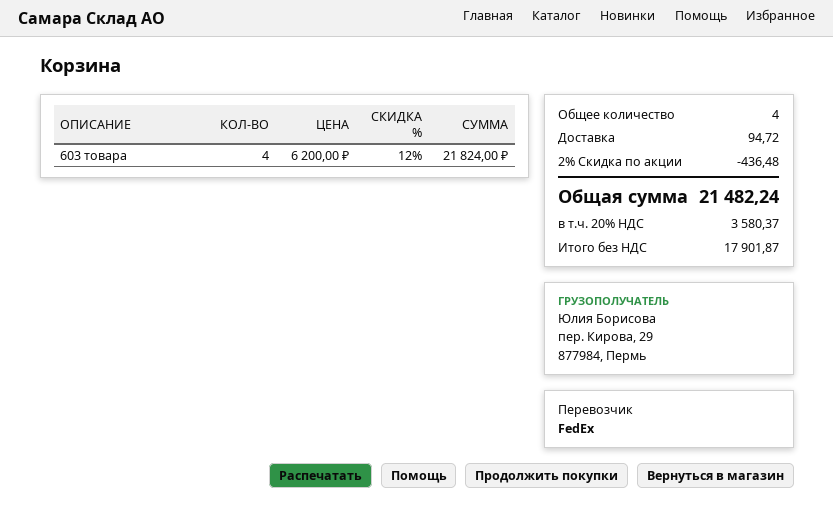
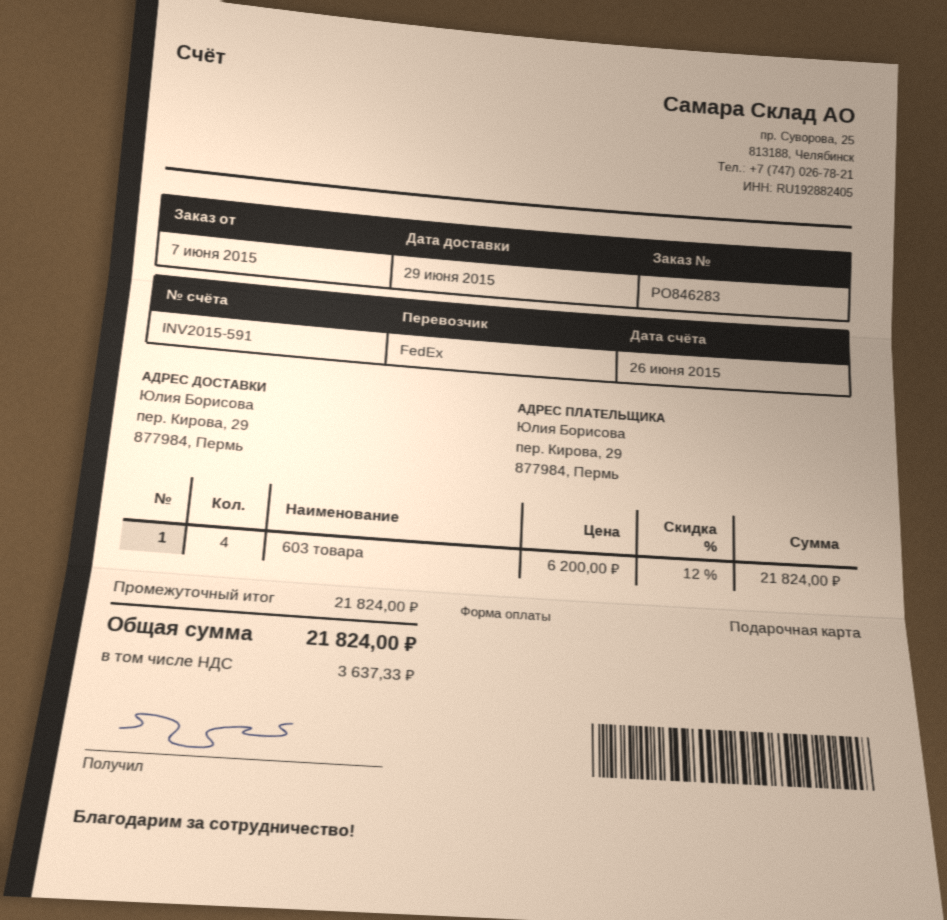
discount: 2% = 436.48 -> none
shipping: 94.72 -> none
tax: 3580.37 -> 3637.33
total: 21482.24 -> 21824.00

